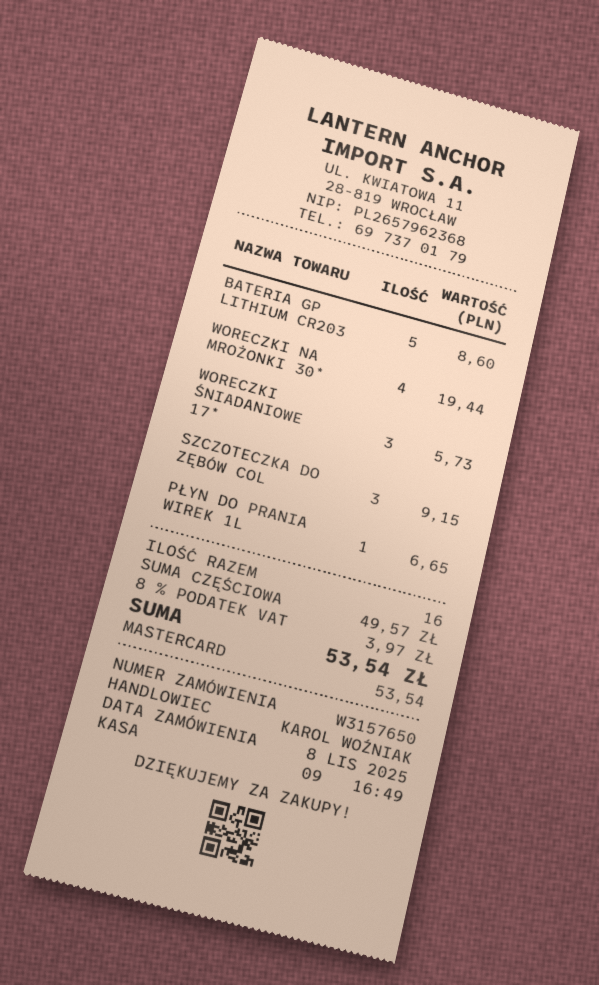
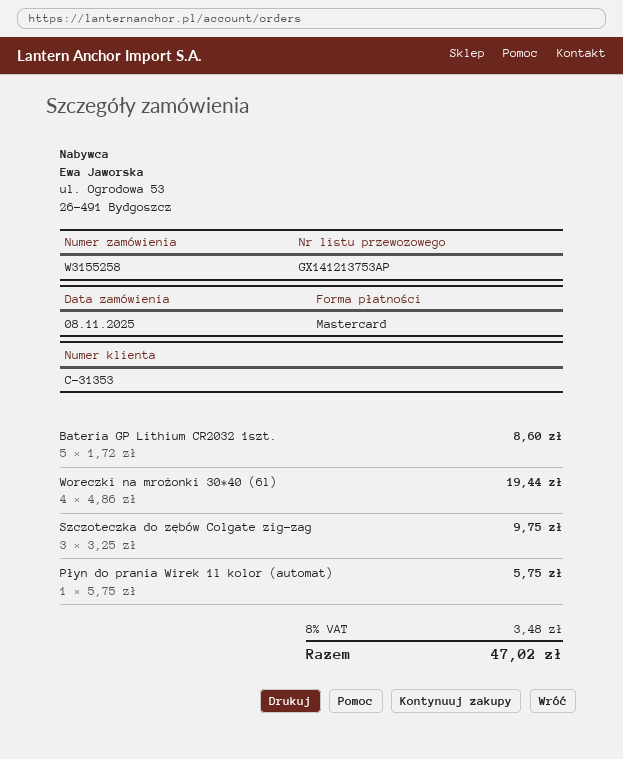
order number: W3157650 -> W3155258
WORECZKI ŚNIADANIOWE 17*: 3 for 5.73 -> none
SZCZOTECZKA DO ZĘBÓW COL: 3 for 9.15 -> 3 for 9.75
PŁYN DO PRANIA WIREK 1L: 1 for 6.65 -> 1 for 5.75
tax: 8% = 3.97 -> 8% = 3.48
total: 53.54 -> 47.02

